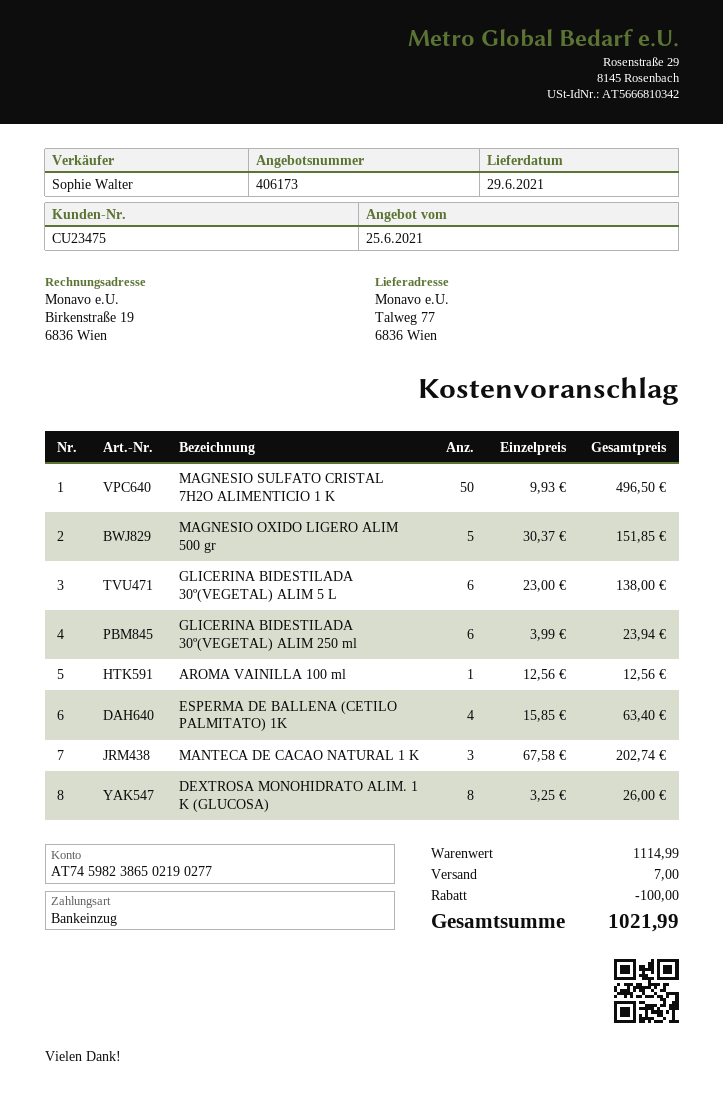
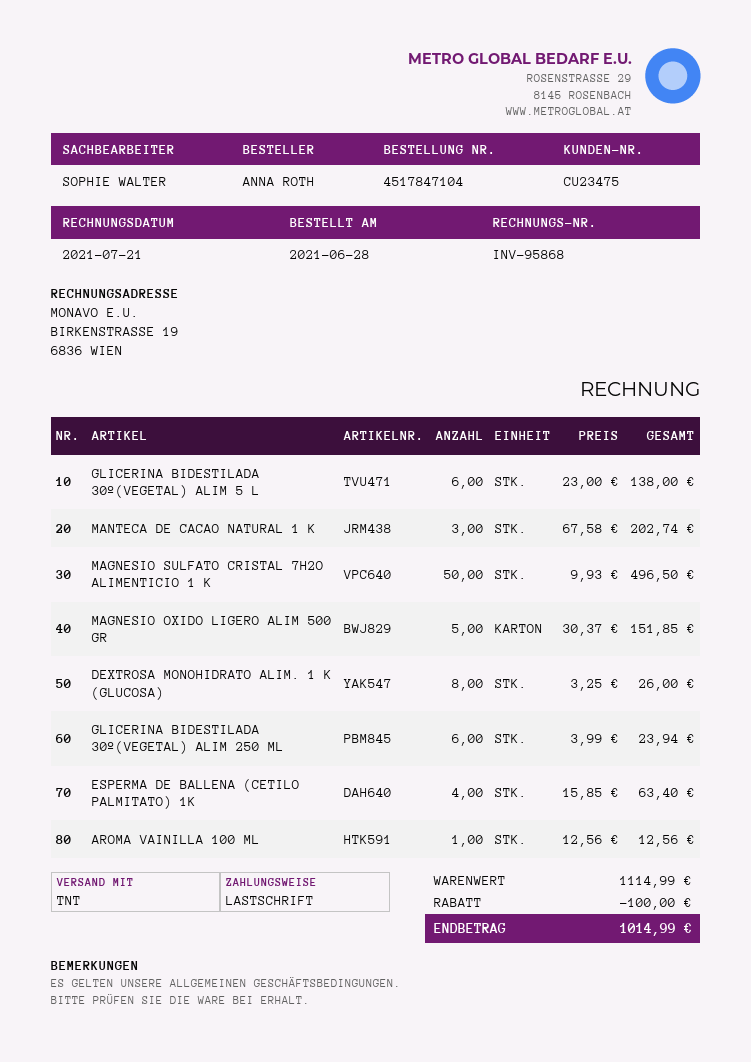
shipping: 7.00 -> none
total: 1021.99 -> 1014.99

